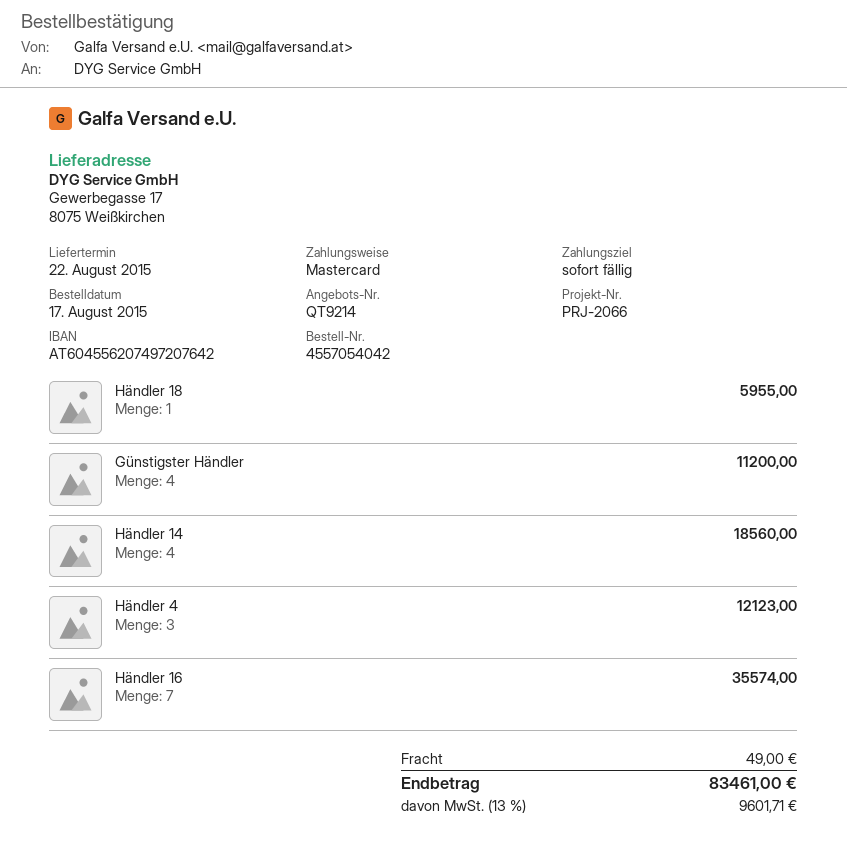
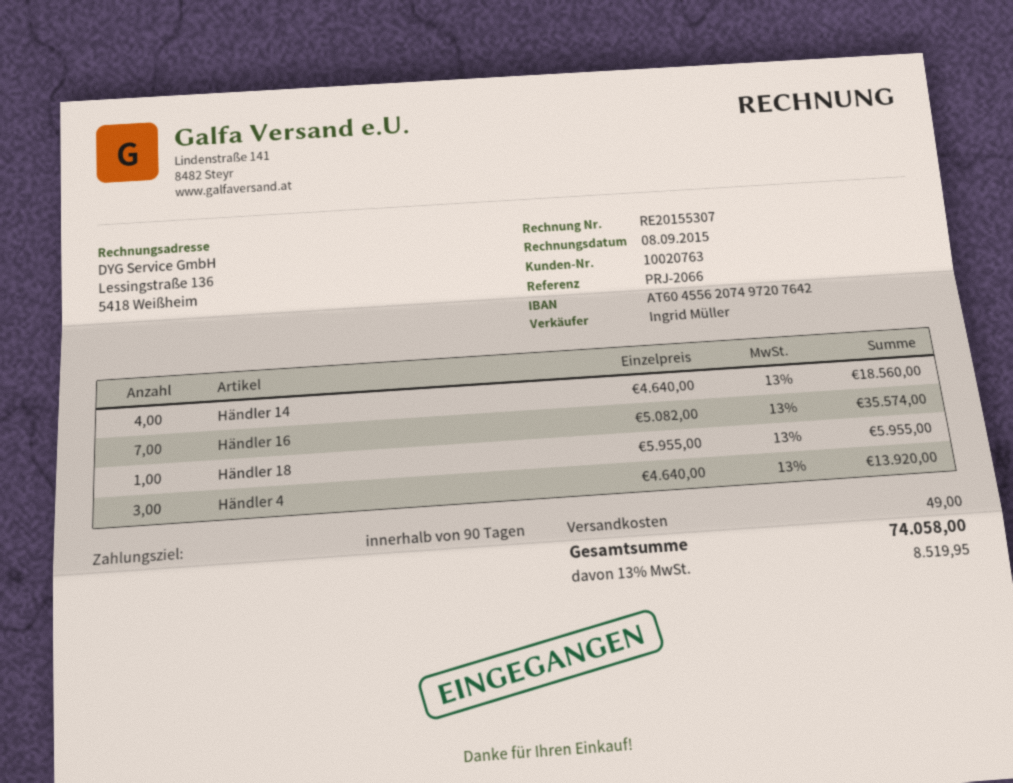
payment terms: on receipt -> 90 days
Günstigster Händler: 4 for 11200.00 -> none
Händler 4: 3 for 12123.00 -> 3 for 13920.00
tax: 13% = 9601.71 -> 13% = 8519.95
total: 83461.00 -> 74058.00

